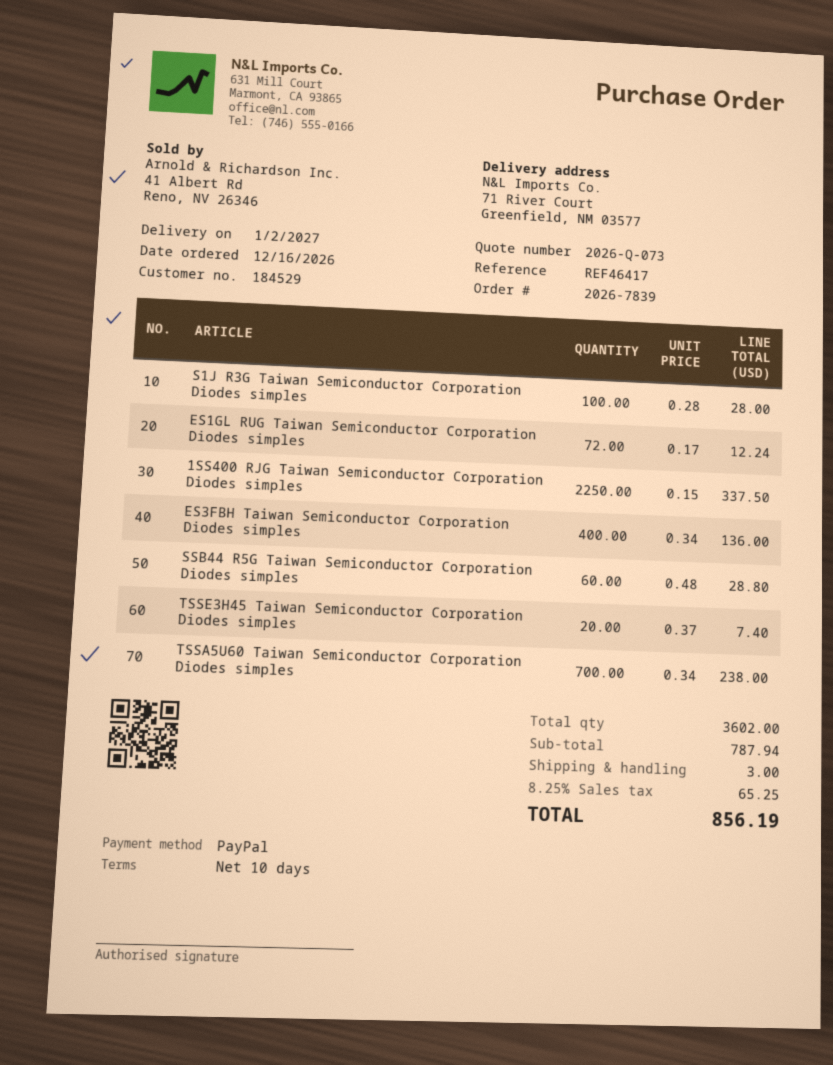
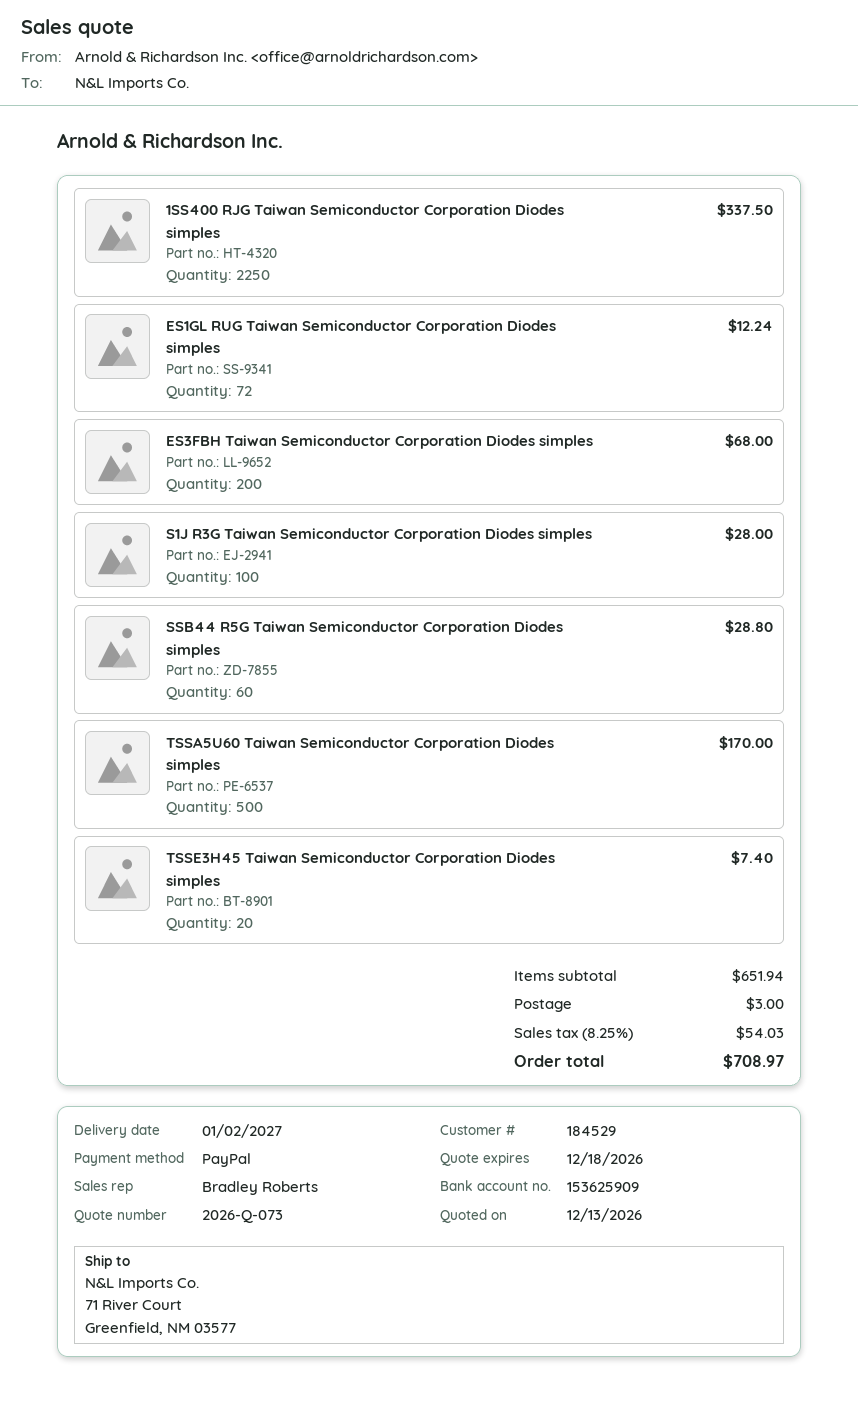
ES3FBH Taiwan Semiconductor Corporation Diodes simples: 400 for 136.00 -> 200 for 68.00
TSSA5U60 Taiwan Semiconductor Corporation Diodes simples: 700 for 238.00 -> 500 for 170.00
subtotal: 787.94 -> 651.94
tax: 8.25% = 65.25 -> 8.25% = 54.03
total: 856.19 -> 708.97

